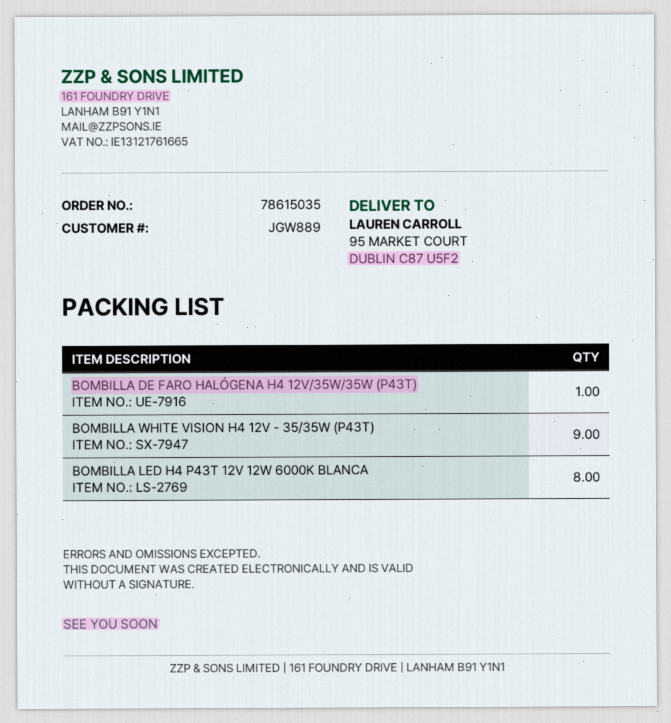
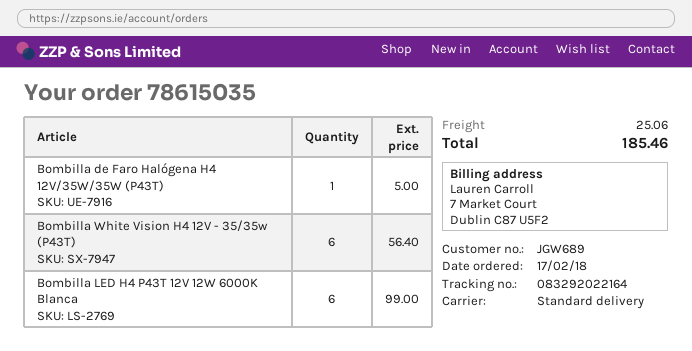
customer number: JGW889 -> JGW689
BOMBILLA WHITE VISION H4 12V - 35/35W (P43T): 9 -> 6
BOMBILLA LED H4 P43T 12V 12W 6000K BLANCA: 8 -> 6

